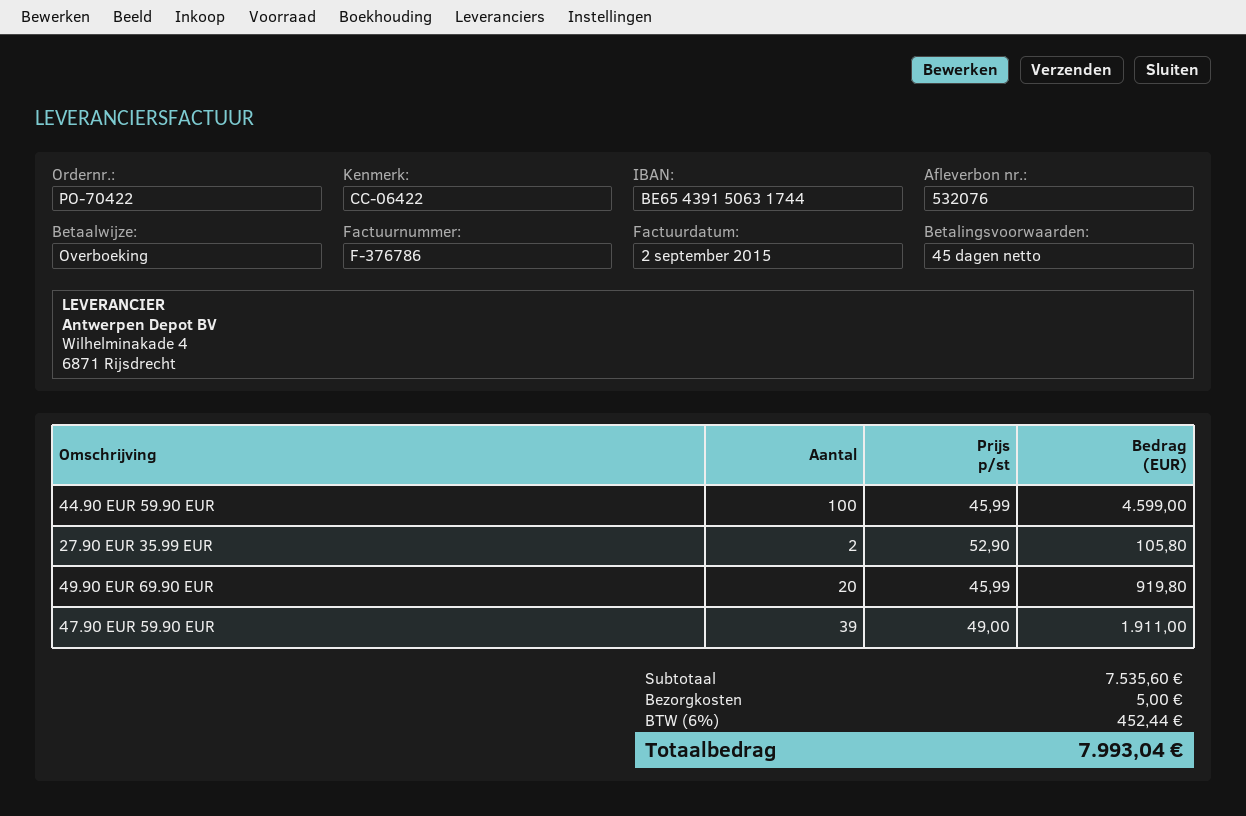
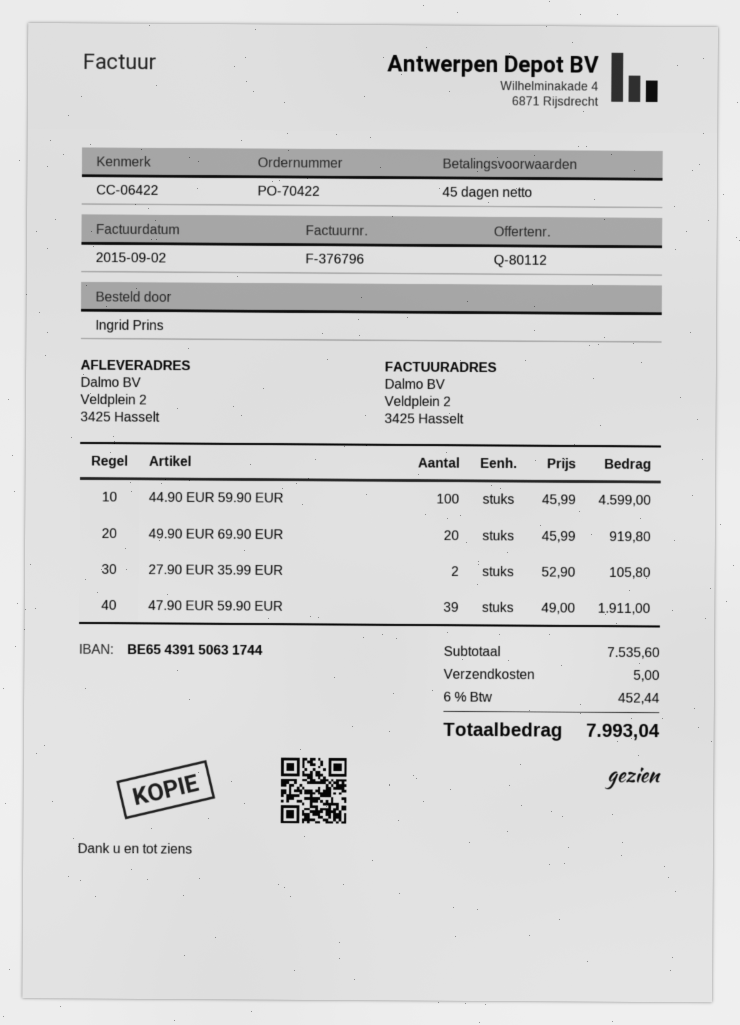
invoice number: F-376786 -> F-376796

